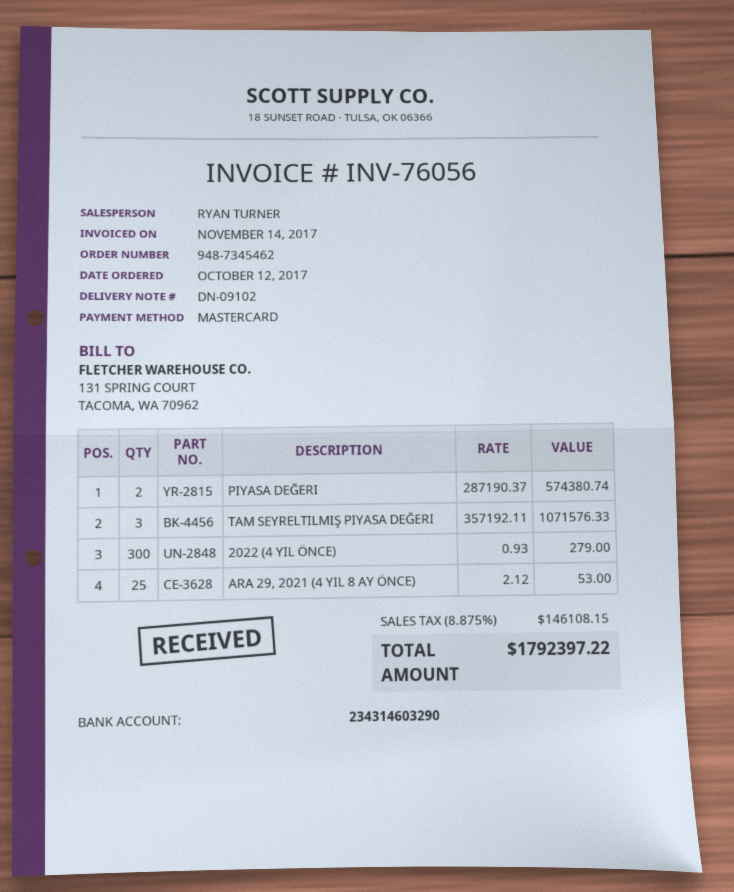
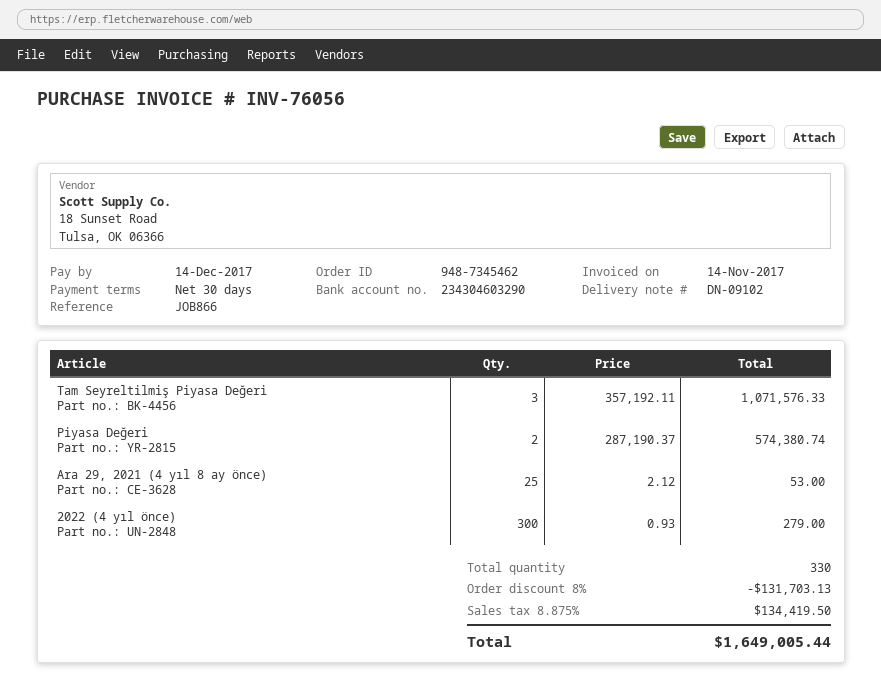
bank account: 234314603290 -> 234304603290
discount: none -> 8% = 131703.13
tax: 8.875% = 146108.15 -> 8.875% = 134419.50
total: 1792397.22 -> 1649005.44

